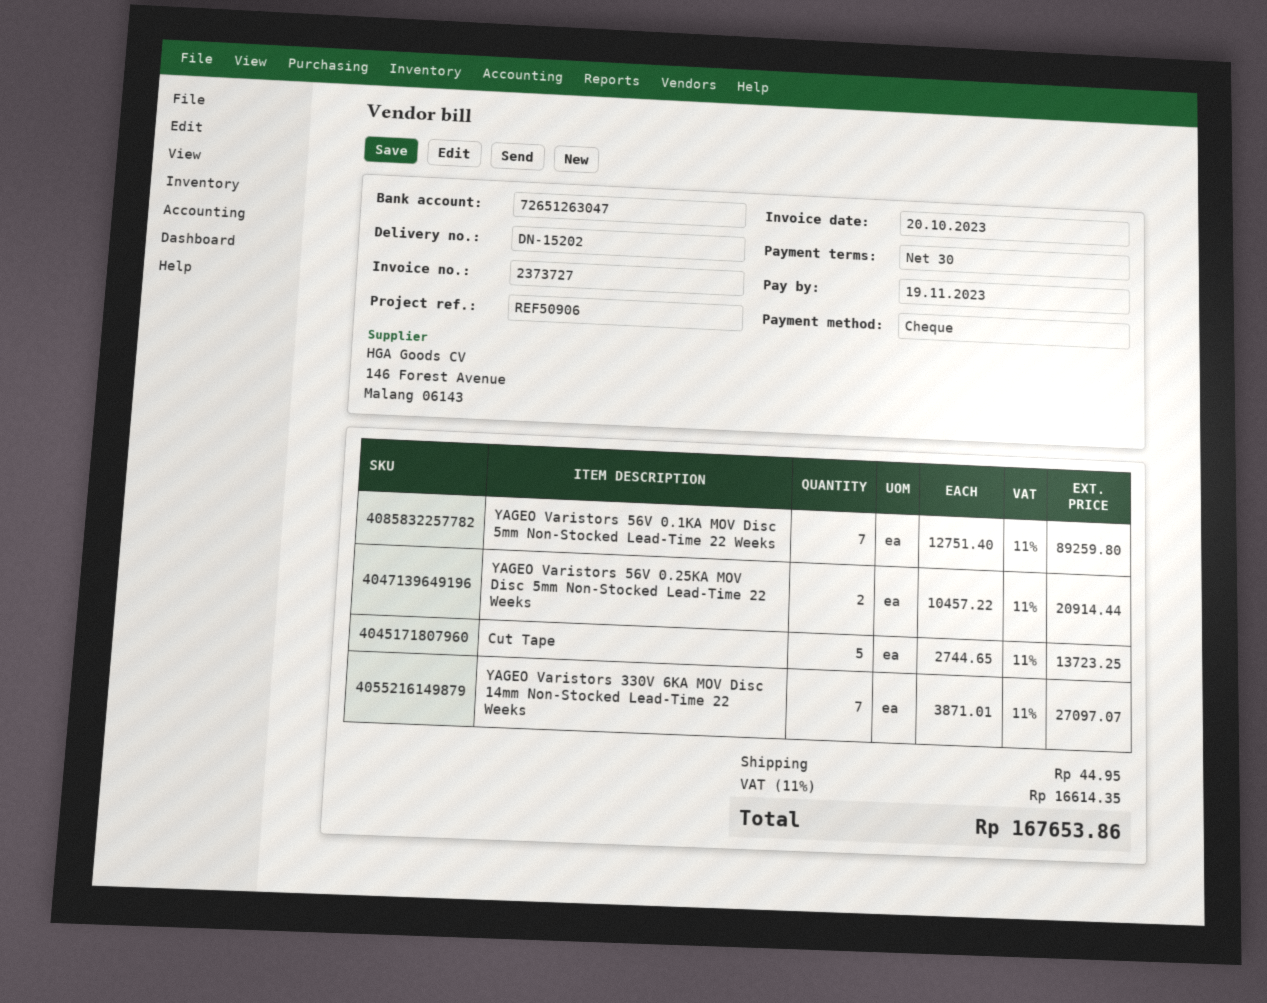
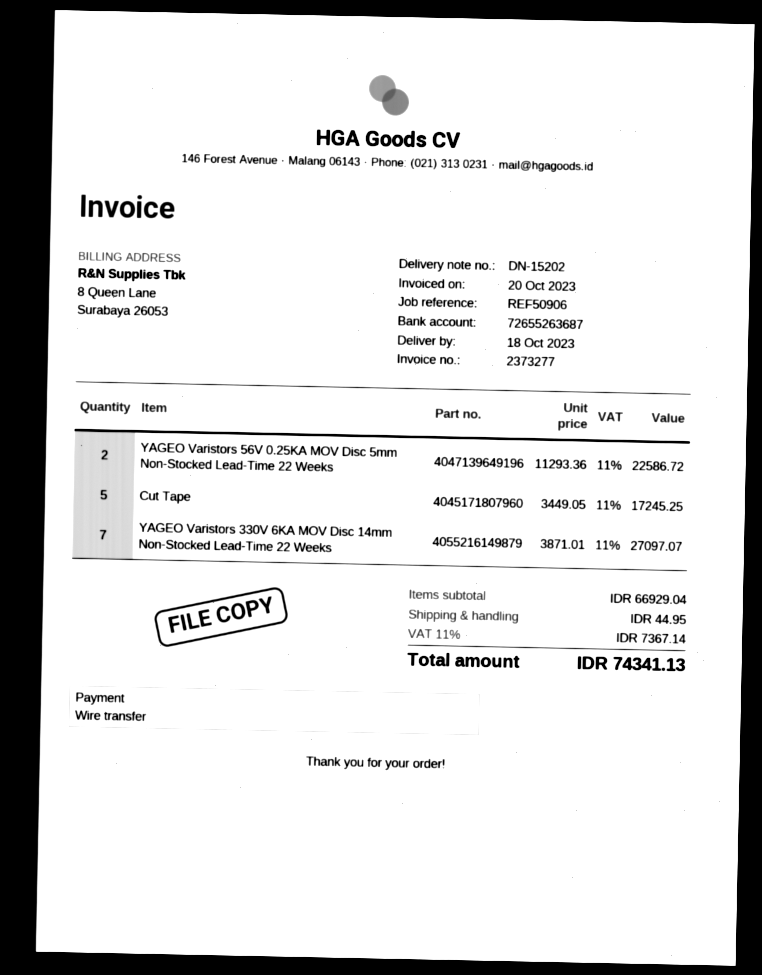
invoice number: 2373727 -> 2373277
payment method: cheque -> bank transfer
bank account: 72651263047 -> 72655263687
YAGEO Varistors 56V 0.1KA MOV Disc 5mm Non-Stocked Lead-Time 22 Weeks: 7 x 12751.40 = 89259.80 -> none
YAGEO Varistors 56V 0.25KA MOV Disc 5mm Non-Stocked Lead-Time 22 Weeks: 2 x 10457.22 = 20914.44 -> 2 x 11293.36 = 22586.72
Cut Tape: 5 x 2744.65 = 13723.25 -> 5 x 3449.05 = 17245.25
tax: 11% = 16614.35 -> 11% = 7367.14
total: 167653.86 -> 74341.13

